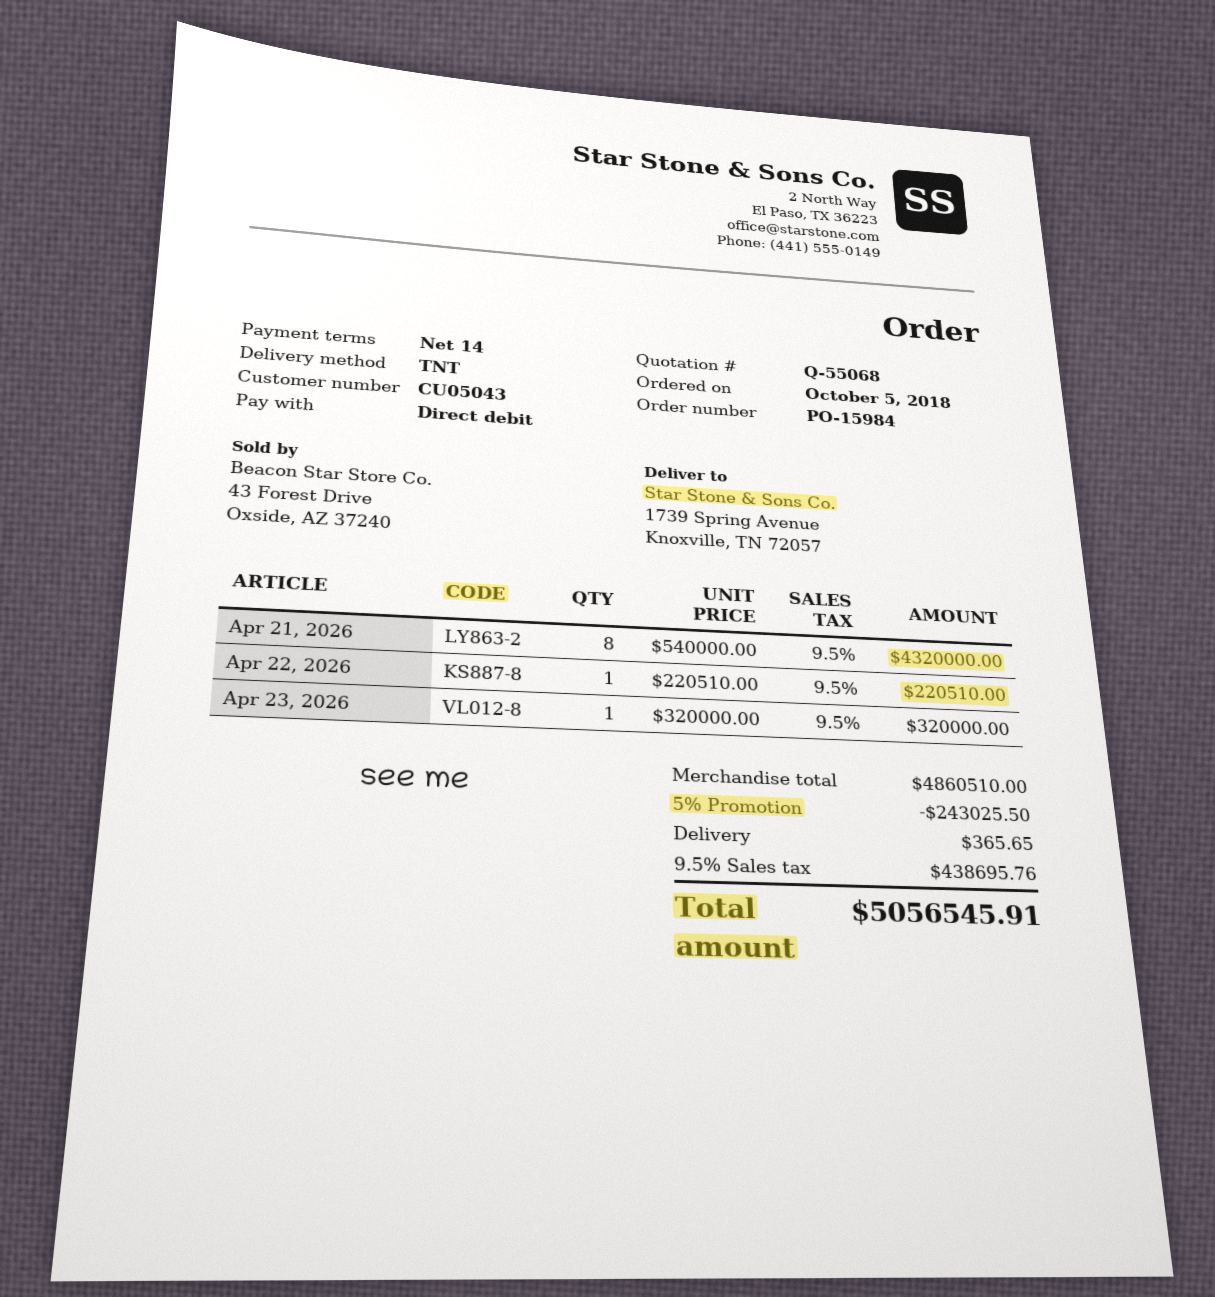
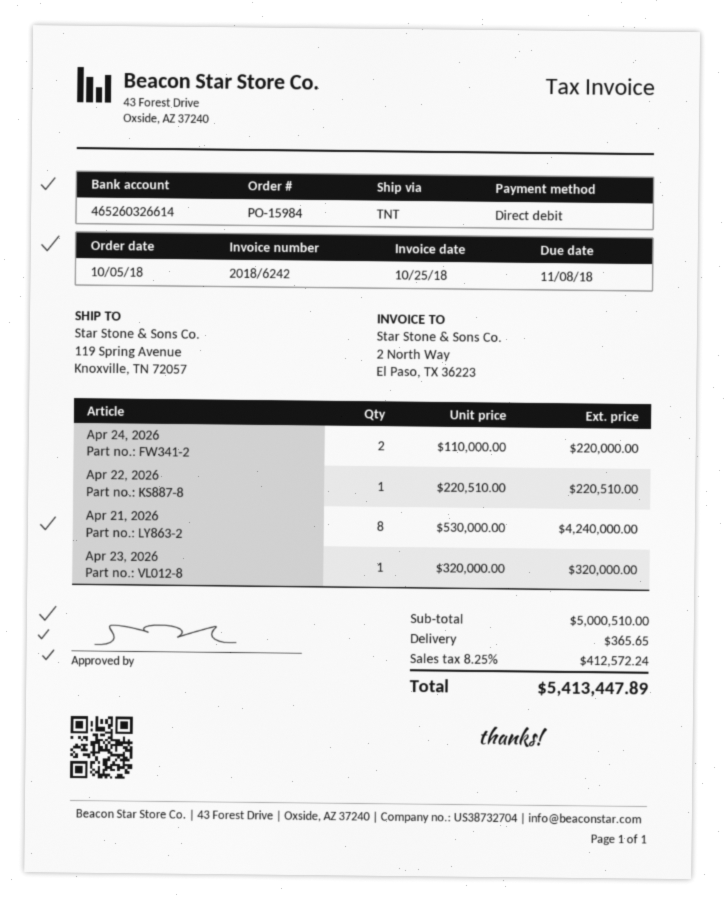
ship to: 1739 Spring Avenue, Knoxville, TN 72057 -> 119 Spring Avenue, Knoxville, TN 72057
Apr 21, 2026: 8 x 540000.00 = 4320000.00 -> 8 x 530000.00 = 4240000.00
Apr 24, 2026: none -> 2 x 110000.00 = 220000.00
subtotal: 4860510.00 -> 5000510.00
discount: 5% = 243025.50 -> none
tax: 9.5% = 438695.76 -> 8.25% = 412572.24
total: 5056545.91 -> 5413447.89

